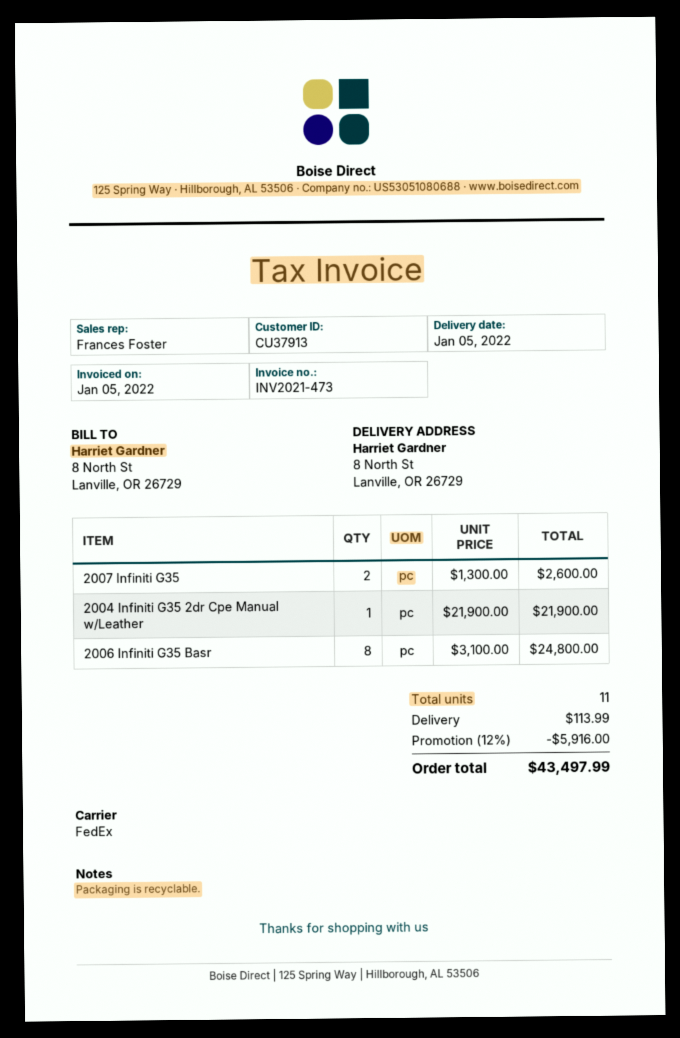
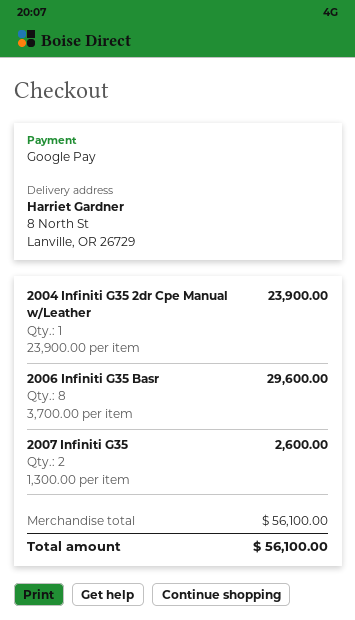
2004 Infiniti G35 2dr Cpe Manual w/Leather: 1 x 21900.00 = 21900.00 -> 1 x 23900.00 = 23900.00
2006 Infiniti G35 Basr: 8 x 3100.00 = 24800.00 -> 8 x 3700.00 = 29600.00
discount: 12% = 5916.00 -> none
shipping: 113.99 -> none
total: 43497.99 -> 56100.00

